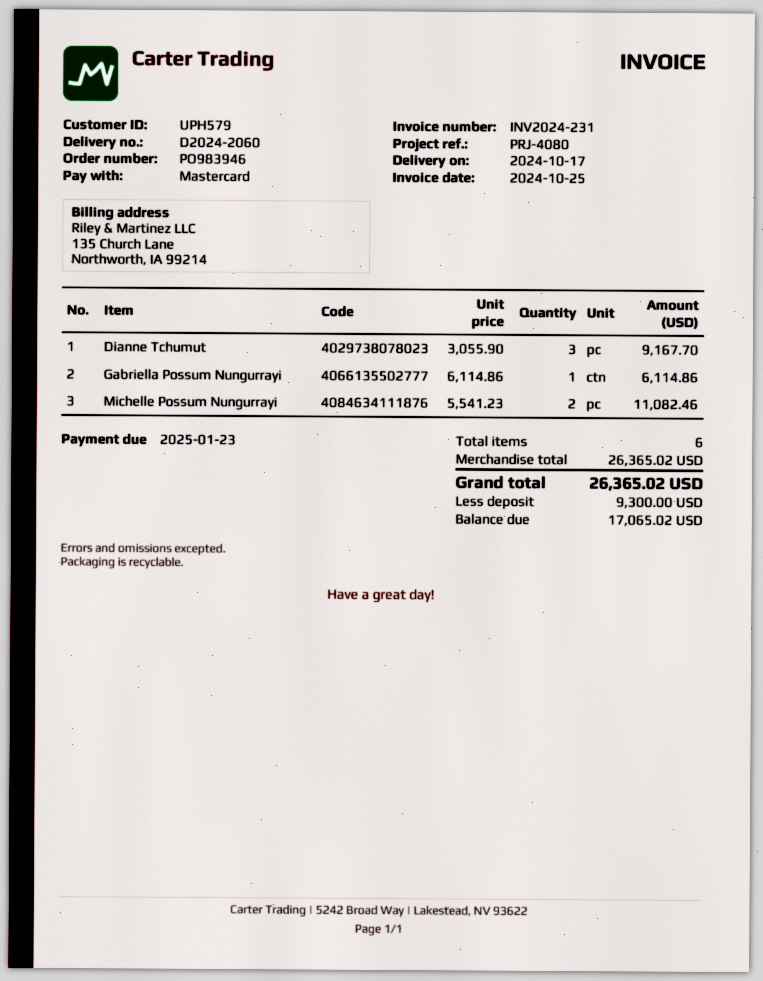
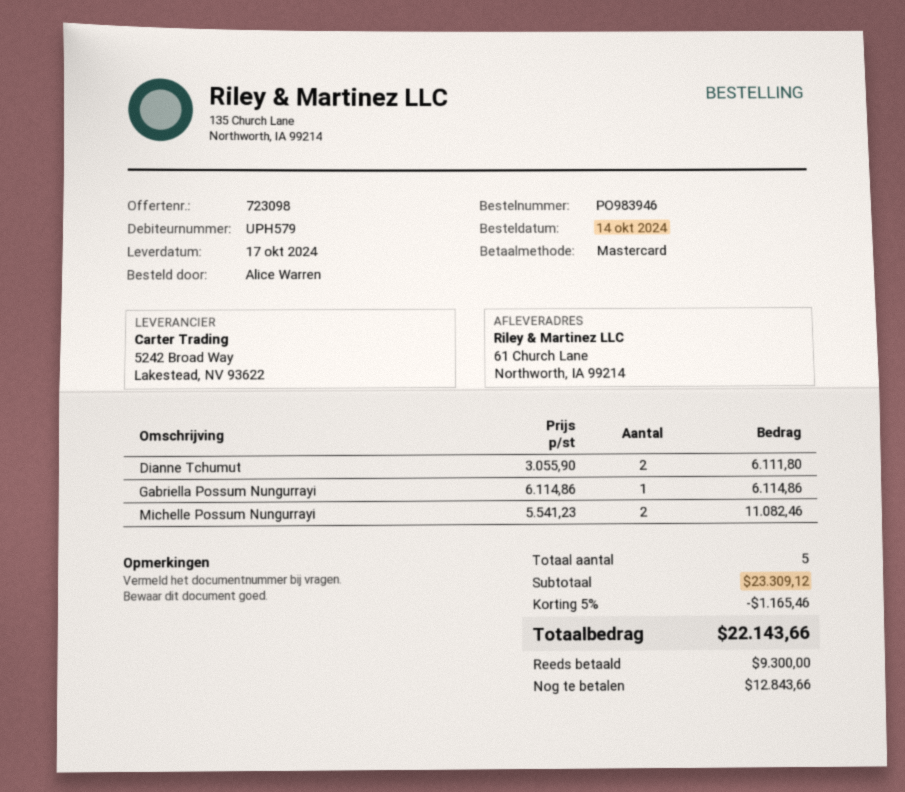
Dianne Tchumut: 3 x 3055.90 = 9167.70 -> 2 x 3055.90 = 6111.80
total quantity: 6 -> 5
subtotal: 26365.02 -> 23309.12
discount: none -> 5% = 1165.46
total: 26365.02 -> 22143.66
balance: 17065.02 -> 12843.66

